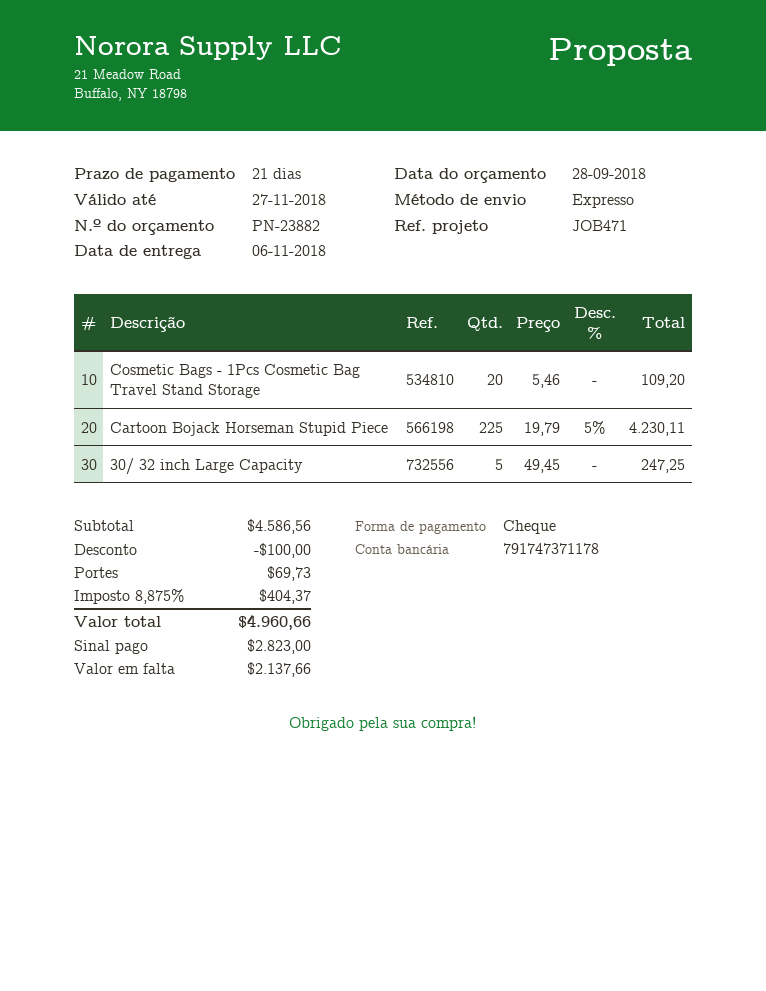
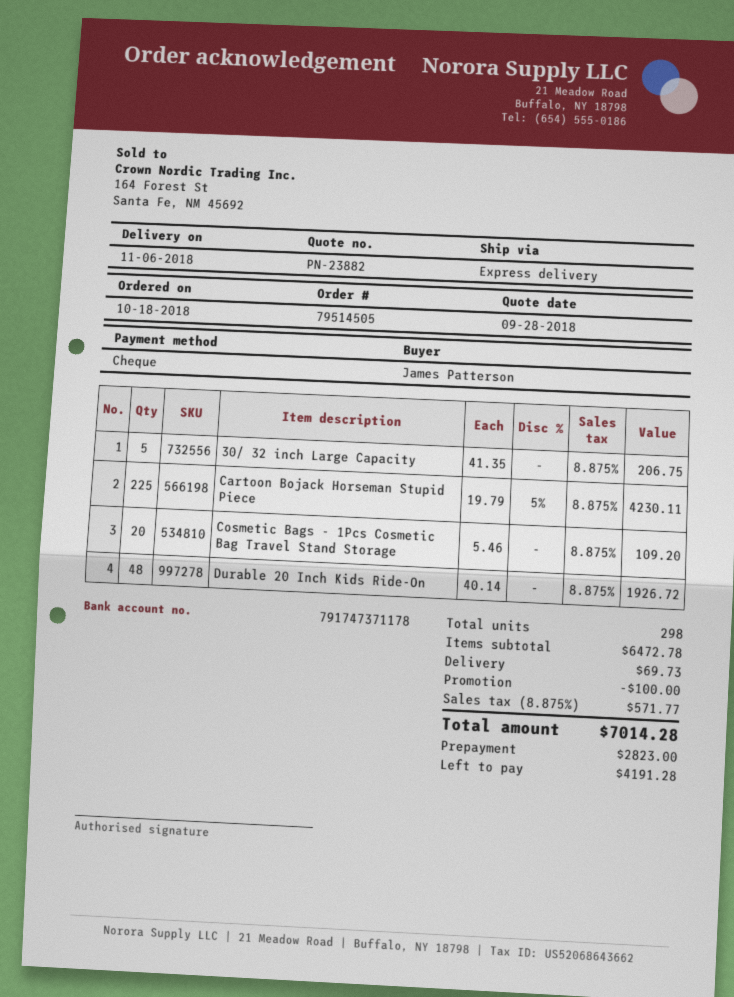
30/ 32 inch Large Capacity: 5 x 49.45 = 247.25 -> 5 x 41.35 = 206.75
Durable 20 Inch Kids Ride-On: none -> 48 x 40.14 = 1926.72
subtotal: 4586.56 -> 6472.78
tax: 8.875% = 404.37 -> 8.875% = 571.77
total: 4960.66 -> 7014.28
balance: 2137.66 -> 4191.28

